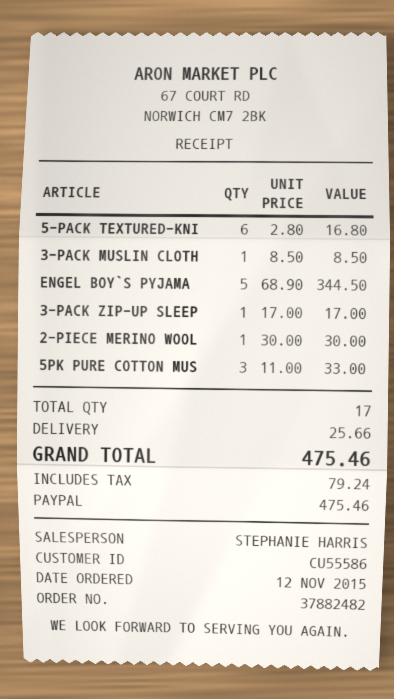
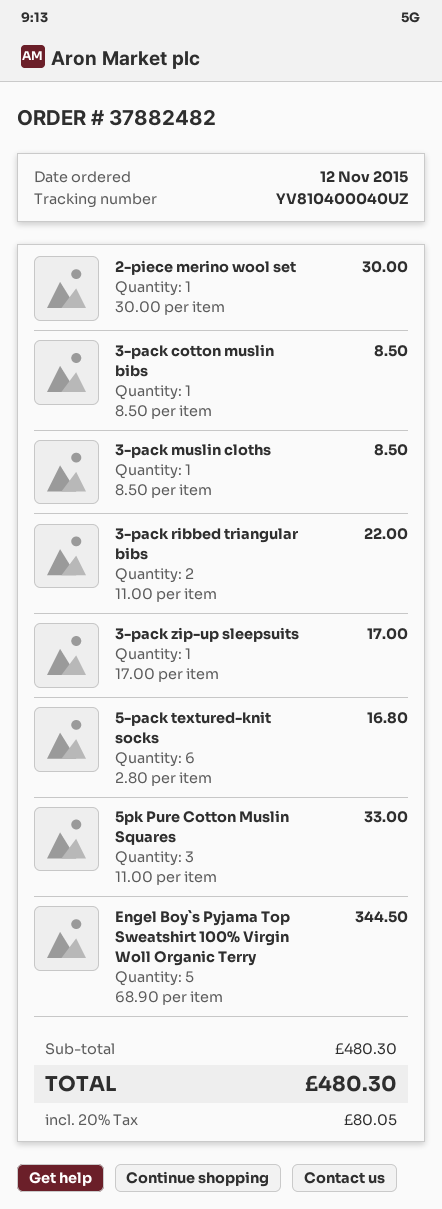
3-pack cotton muslin bibs: none -> 1 x 8.50 = 8.50
3-pack ribbed triangular bibs: none -> 2 x 11.00 = 22.00
shipping: 25.66 -> none
tax: 79.24 -> 80.05
total: 475.46 -> 480.30

